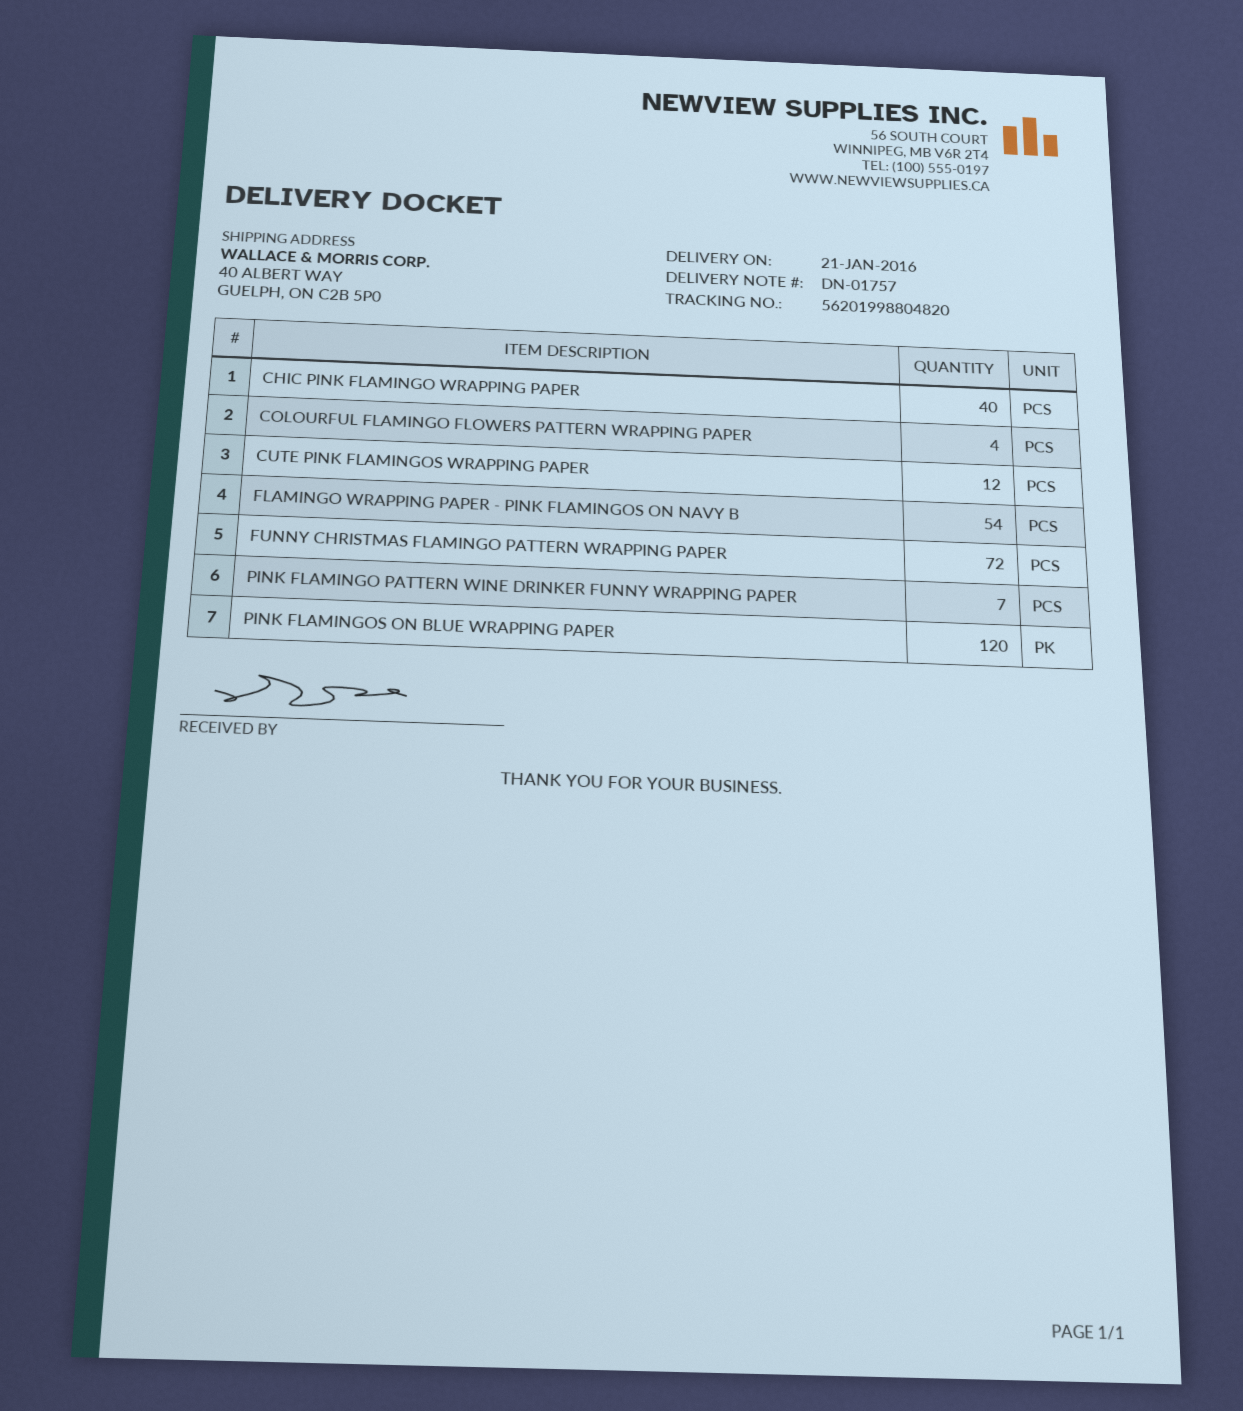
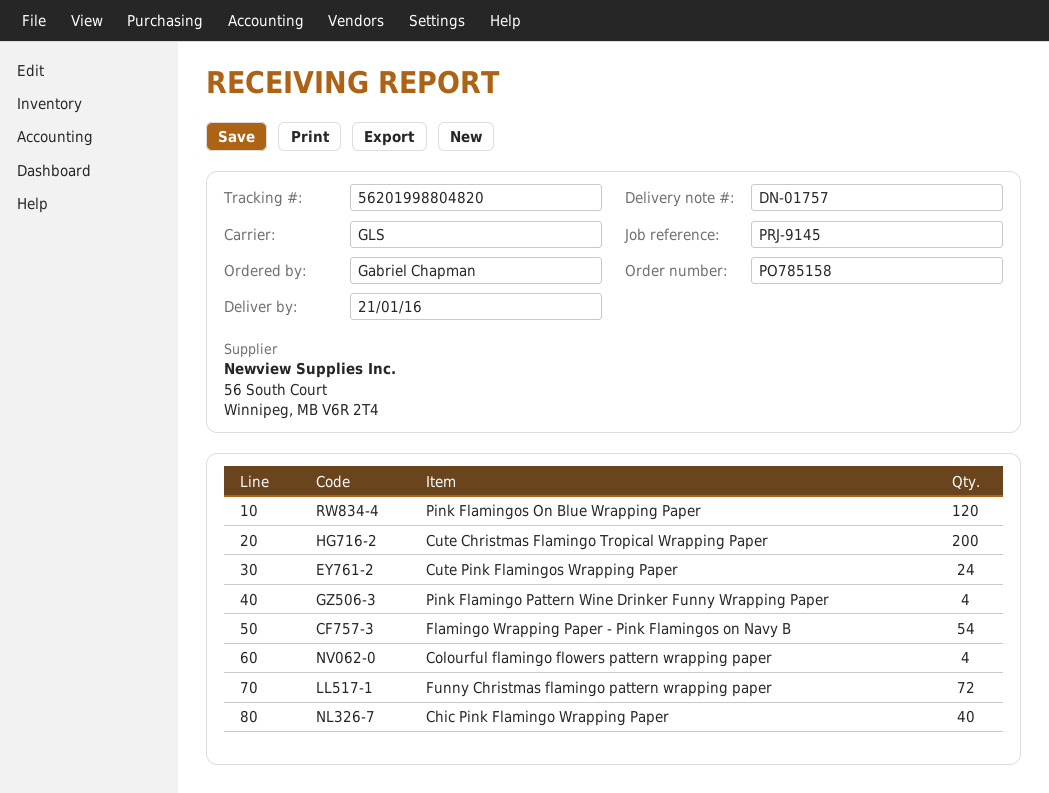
CUTE PINK FLAMINGOS WRAPPING PAPER: 12 -> 24
PINK FLAMINGO PATTERN WINE DRINKER FUNNY WRAPPING PAPER: 7 -> 4
Cute Christmas Flamingo Tropical Wrapping Paper: none -> 200

